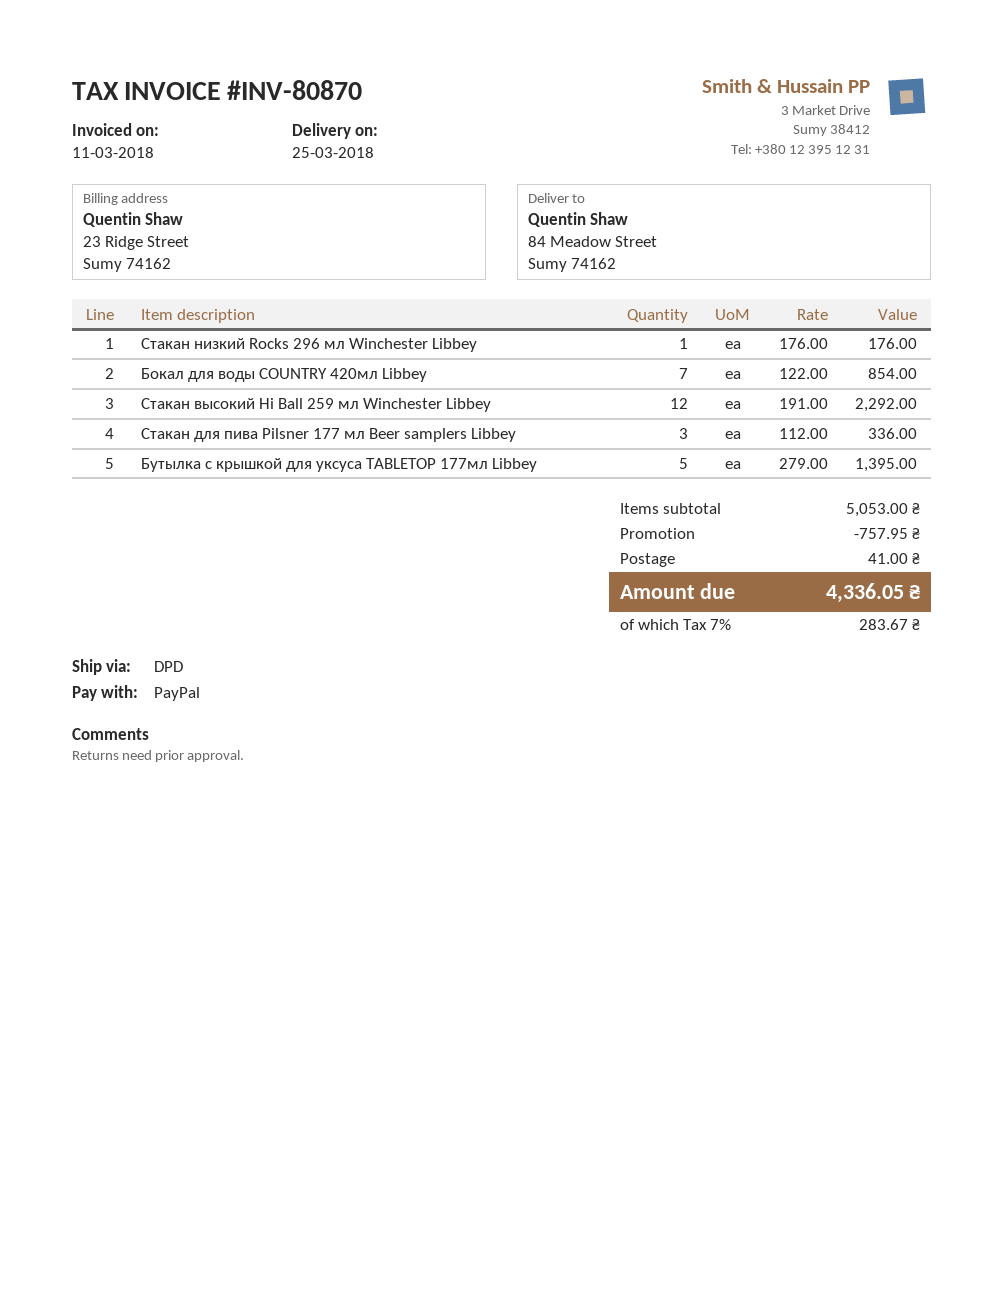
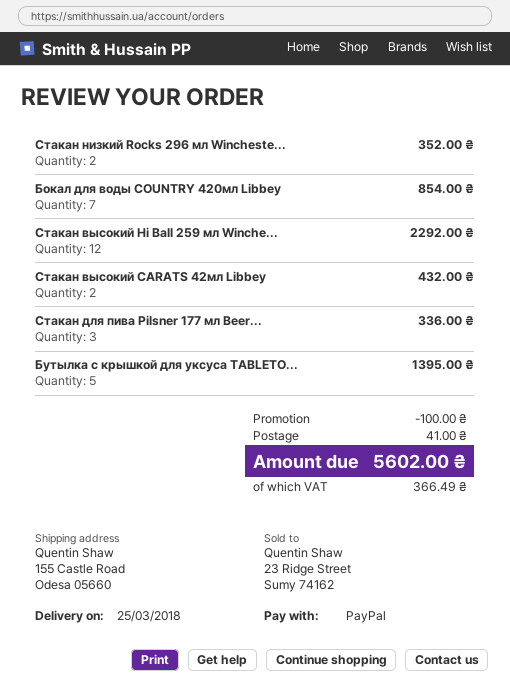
ship to: 84 Meadow Street, Sumy 74162 -> 155 Castle Road, Odesa 05660
Стакан низкий Rocks 296 мл Winchester Libbey: 1 for 176.00 -> 2 for 352.00
Стакан высокий CARATS 42мл Libbey: none -> 2 for 432.00
discount: 757.95 -> 100.00
tax: 283.67 -> 366.49
total: 4336.05 -> 5602.00

